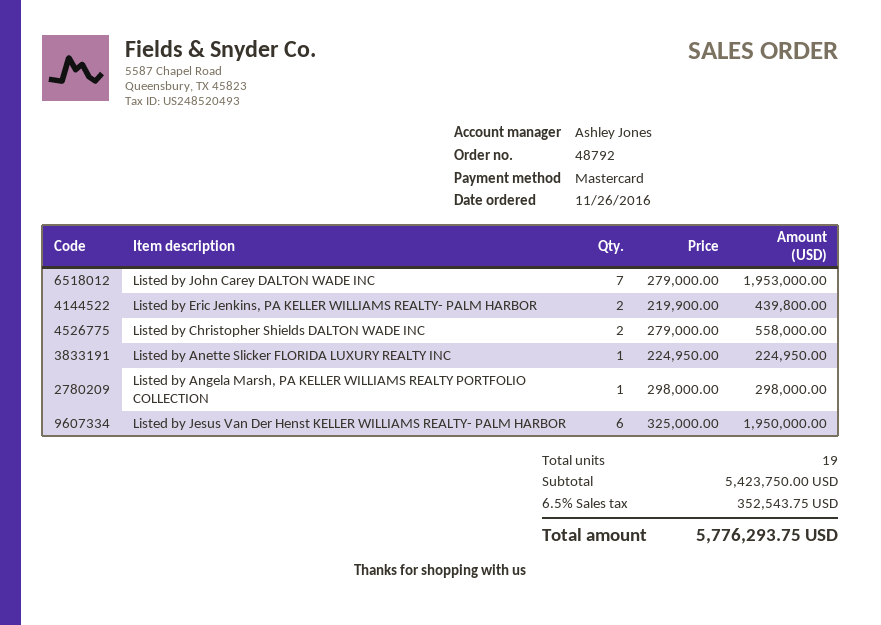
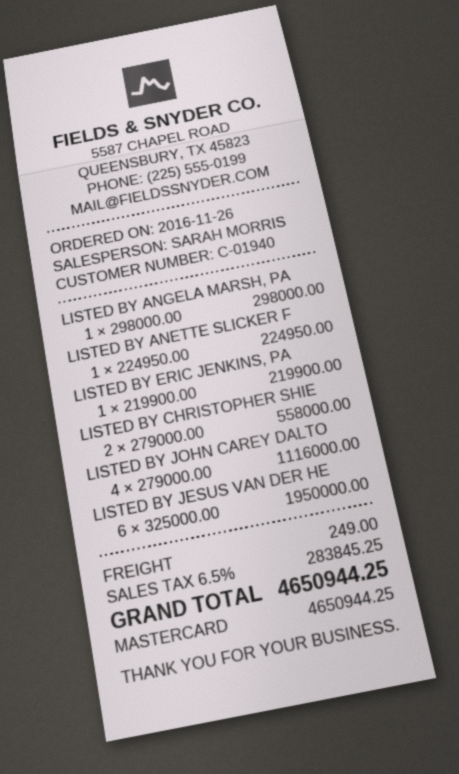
sales rep: Ashley Jones -> SARAH MORRIS
Listed by John Carey DALTON WADE INC: 7 x 279000.00 = 1953000.00 -> 4 x 279000.00 = 1116000.00
Listed by Eric Jenkins, PA KELLER WILLIAMS REALTY- PALM HARBOR: 2 x 219900.00 = 439800.00 -> 1 x 219900.00 = 219900.00
shipping: none -> 249.00
tax: 6.5% = 352543.75 -> 6.5% = 283845.25
total: 5776293.75 -> 4650944.25

